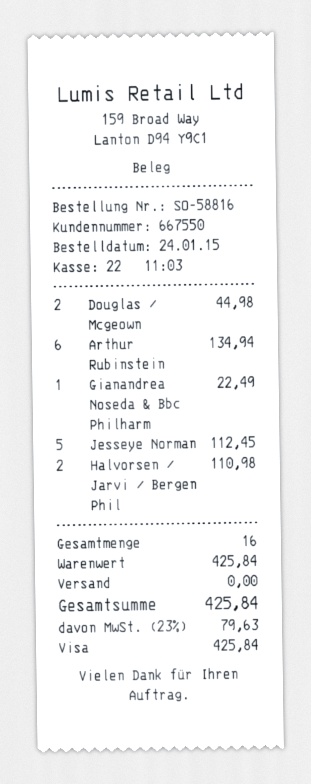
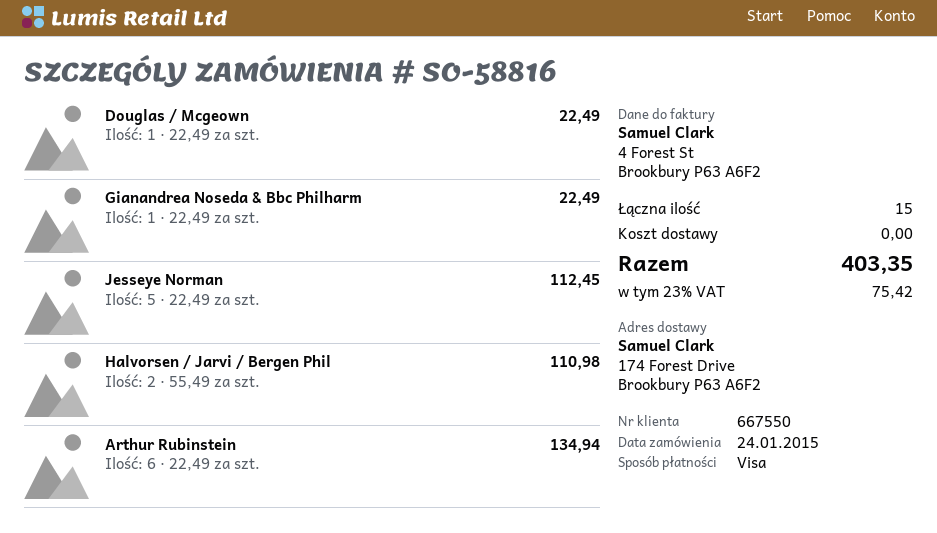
Douglas / Mcgeown: 2 for 44.98 -> 1 for 22.49
total quantity: 16 -> 15
tax: 23% = 79.63 -> 23% = 75.42
total: 425.84 -> 403.35

